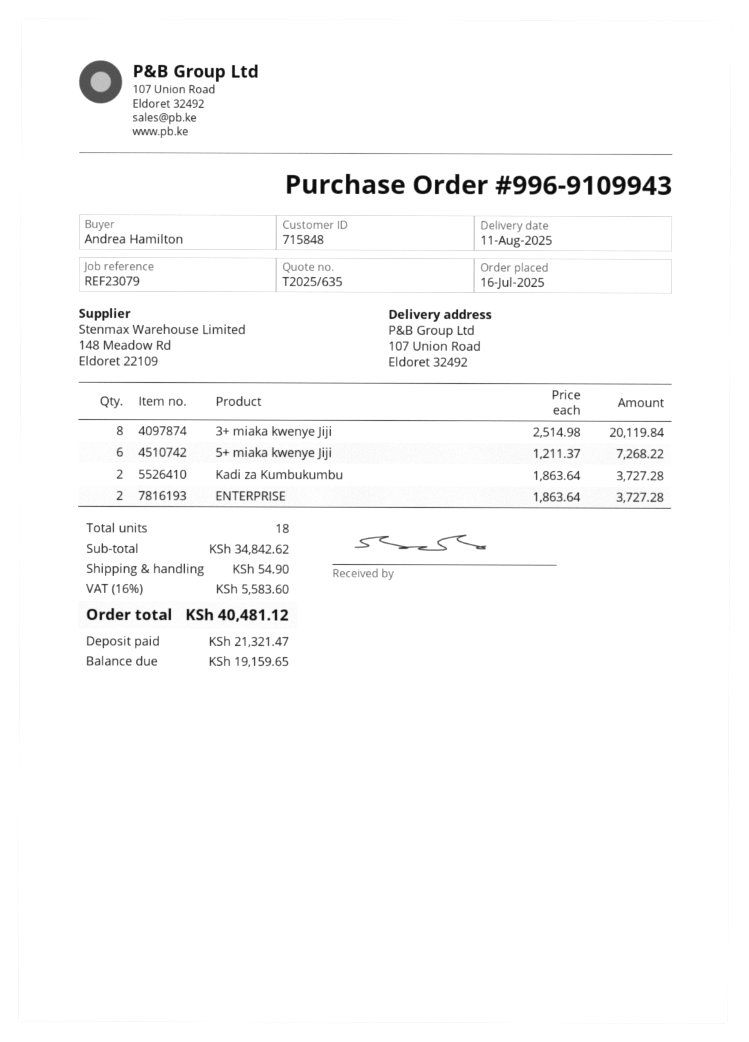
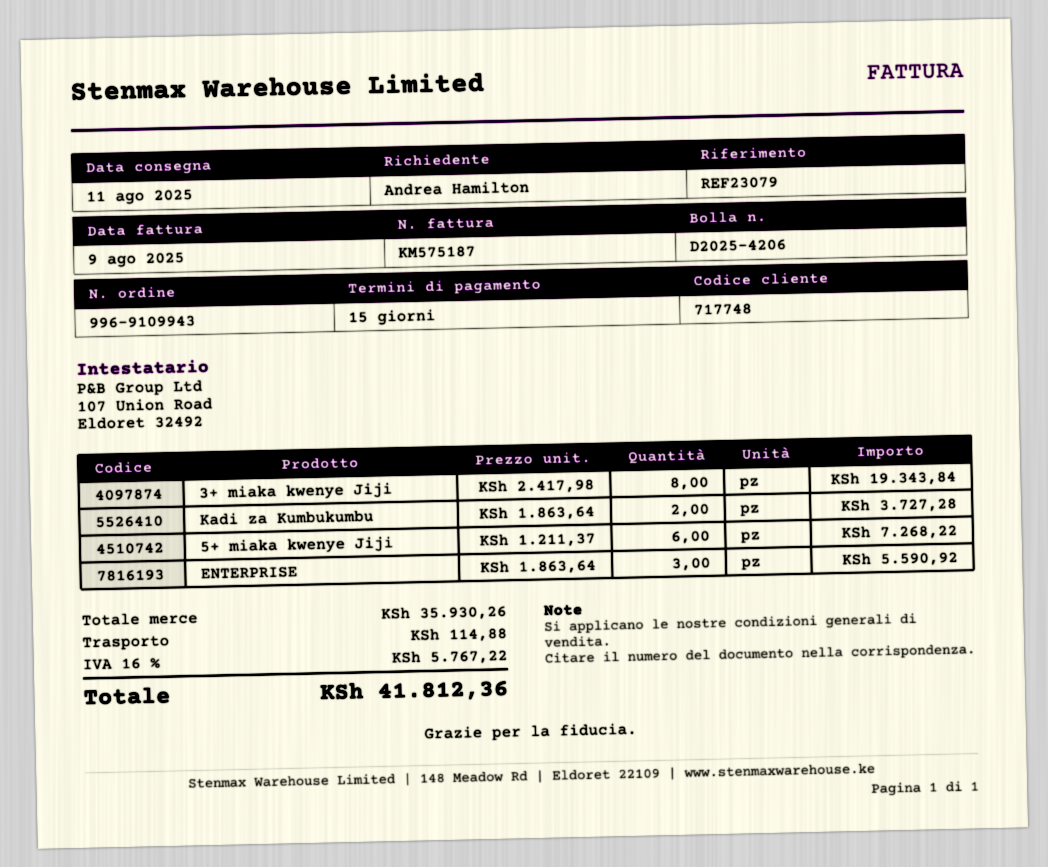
customer number: 715848 -> 717748
3+ miaka kwenye Jiji: 8 x 2514.98 = 20119.84 -> 8 x 2417.98 = 19343.84
ENTERPRISE: 2 x 1863.64 = 3727.28 -> 3 x 1863.64 = 5590.92
subtotal: 34842.62 -> 35930.26
shipping: 54.90 -> 114.88
tax: 16% = 5583.60 -> 16% = 5767.22
total: 40481.12 -> 41812.36

